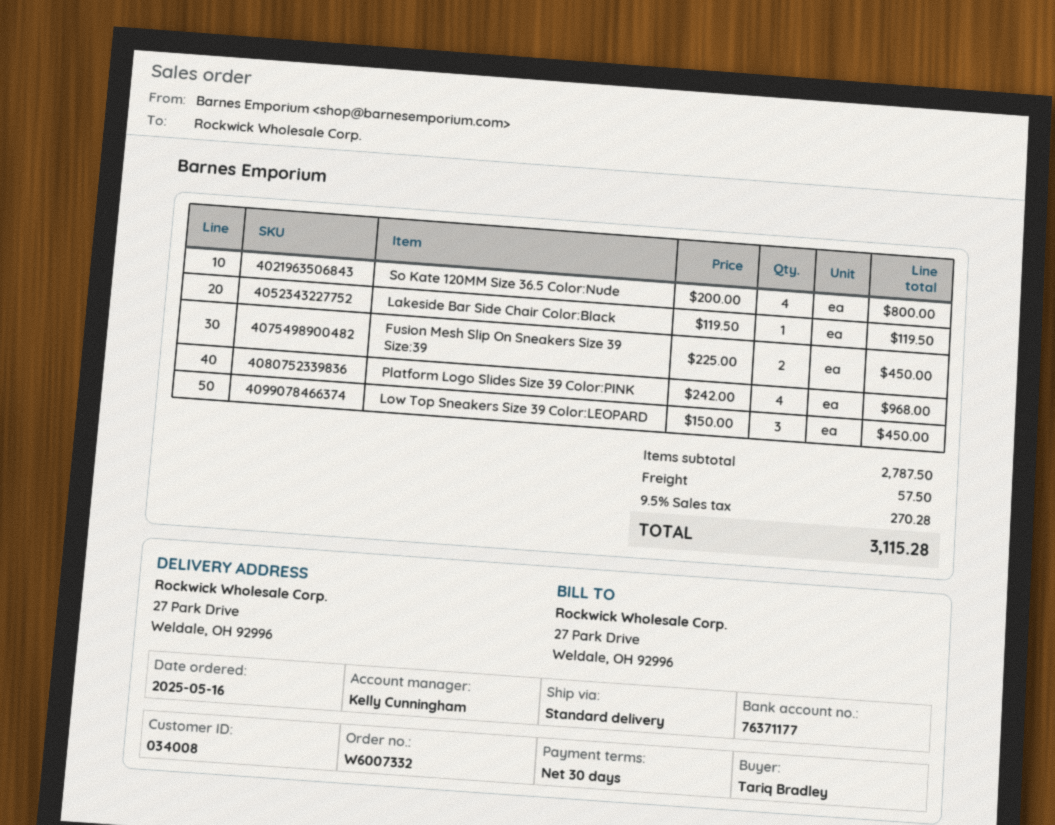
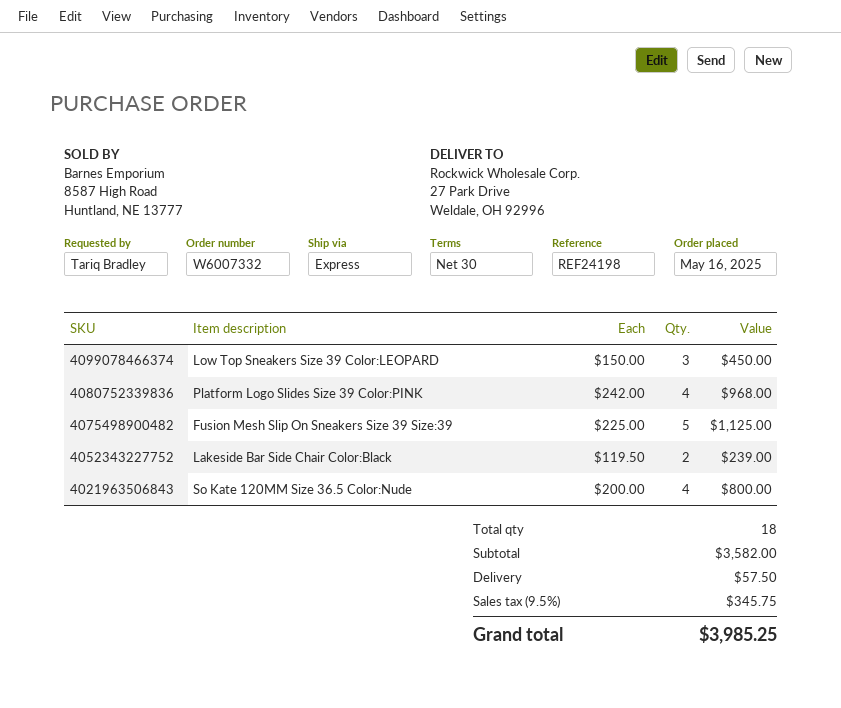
shipping method: standard -> express
Lakeside Bar Side Chair Color:Black: 1 x 119.50 = 119.50 -> 2 x 119.50 = 239.00
Fusion Mesh Slip On Sneakers Size 39 Size:39: 2 x 225.00 = 450.00 -> 5 x 225.00 = 1125.00
subtotal: 2787.50 -> 3582.00
tax: 9.5% = 270.28 -> 9.5% = 345.75
total: 3115.28 -> 3985.25

